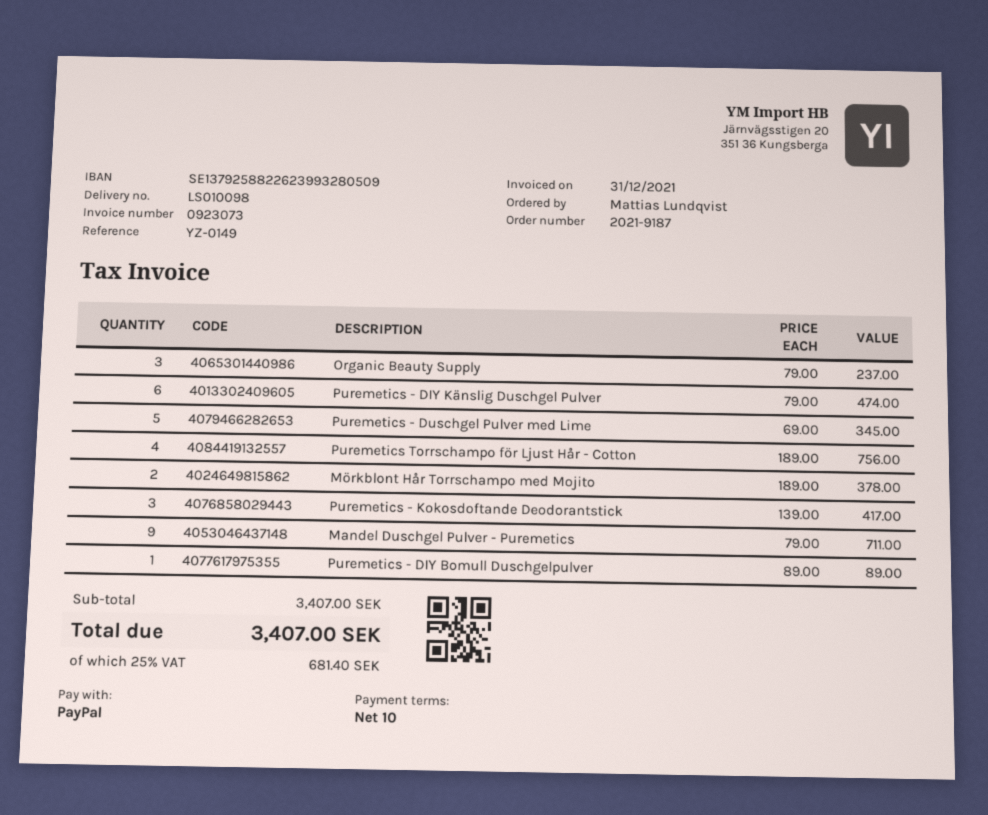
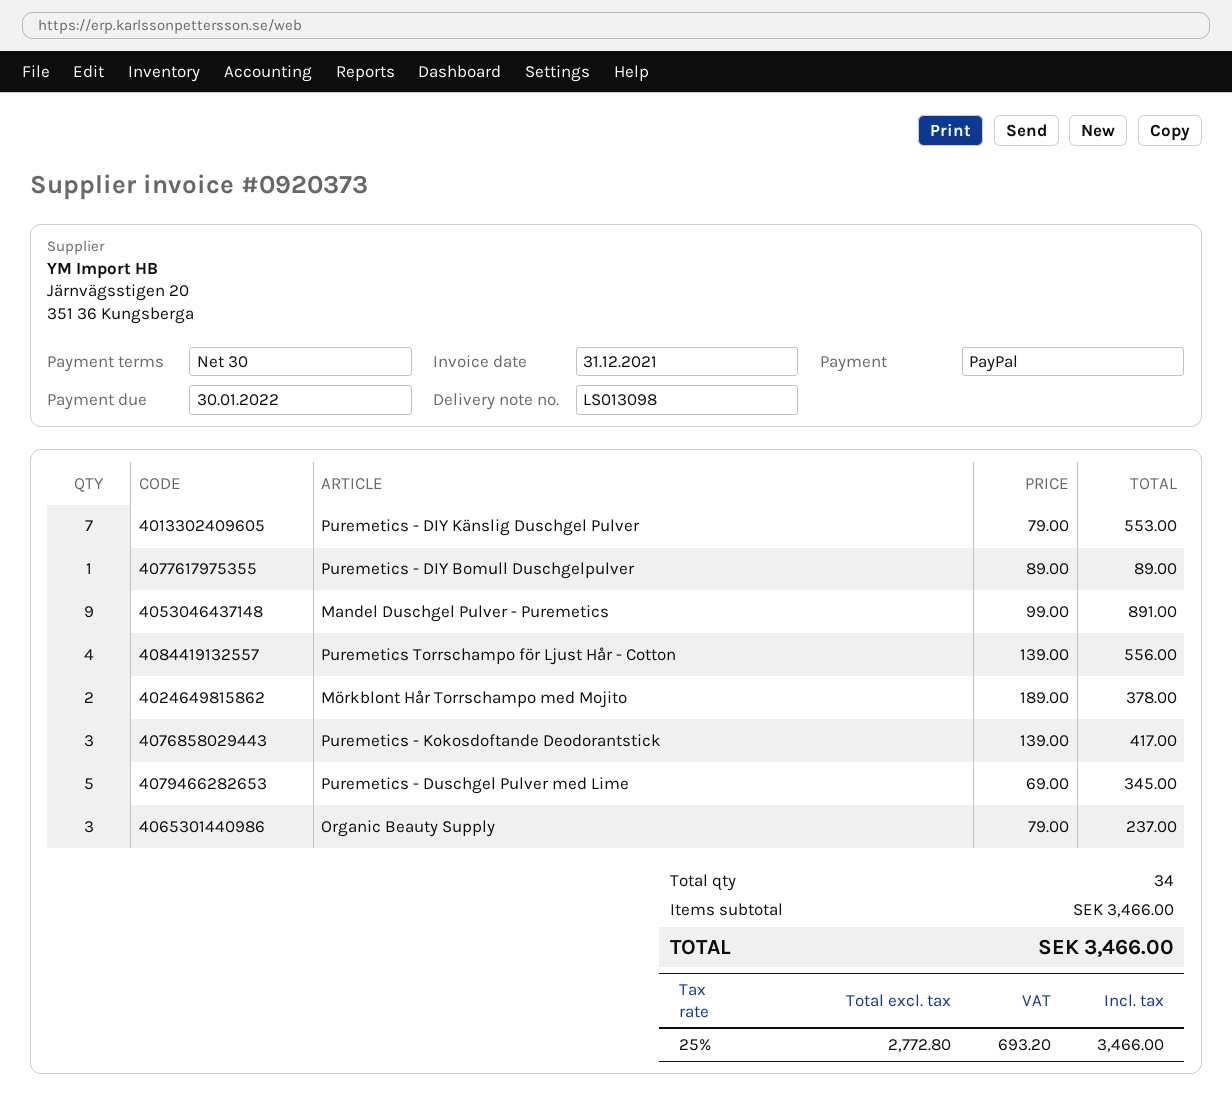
delivery note number: LS010098 -> LS013098
invoice number: 0923073 -> 0920373
payment terms: 10 days -> 30 days
Puremetics - DIY Känslig Duschgel Pulver: 6 x 79.00 = 474.00 -> 7 x 79.00 = 553.00
Puremetics Torrschampo för Ljust Hår - Cotton: 4 x 189.00 = 756.00 -> 4 x 139.00 = 556.00
Mandel Duschgel Pulver - Puremetics: 9 x 79.00 = 711.00 -> 9 x 99.00 = 891.00
subtotal: 3407.00 -> 3466.00
tax: 25% = 681.40 -> 25% = 693.20
total: 3407.00 -> 3466.00

